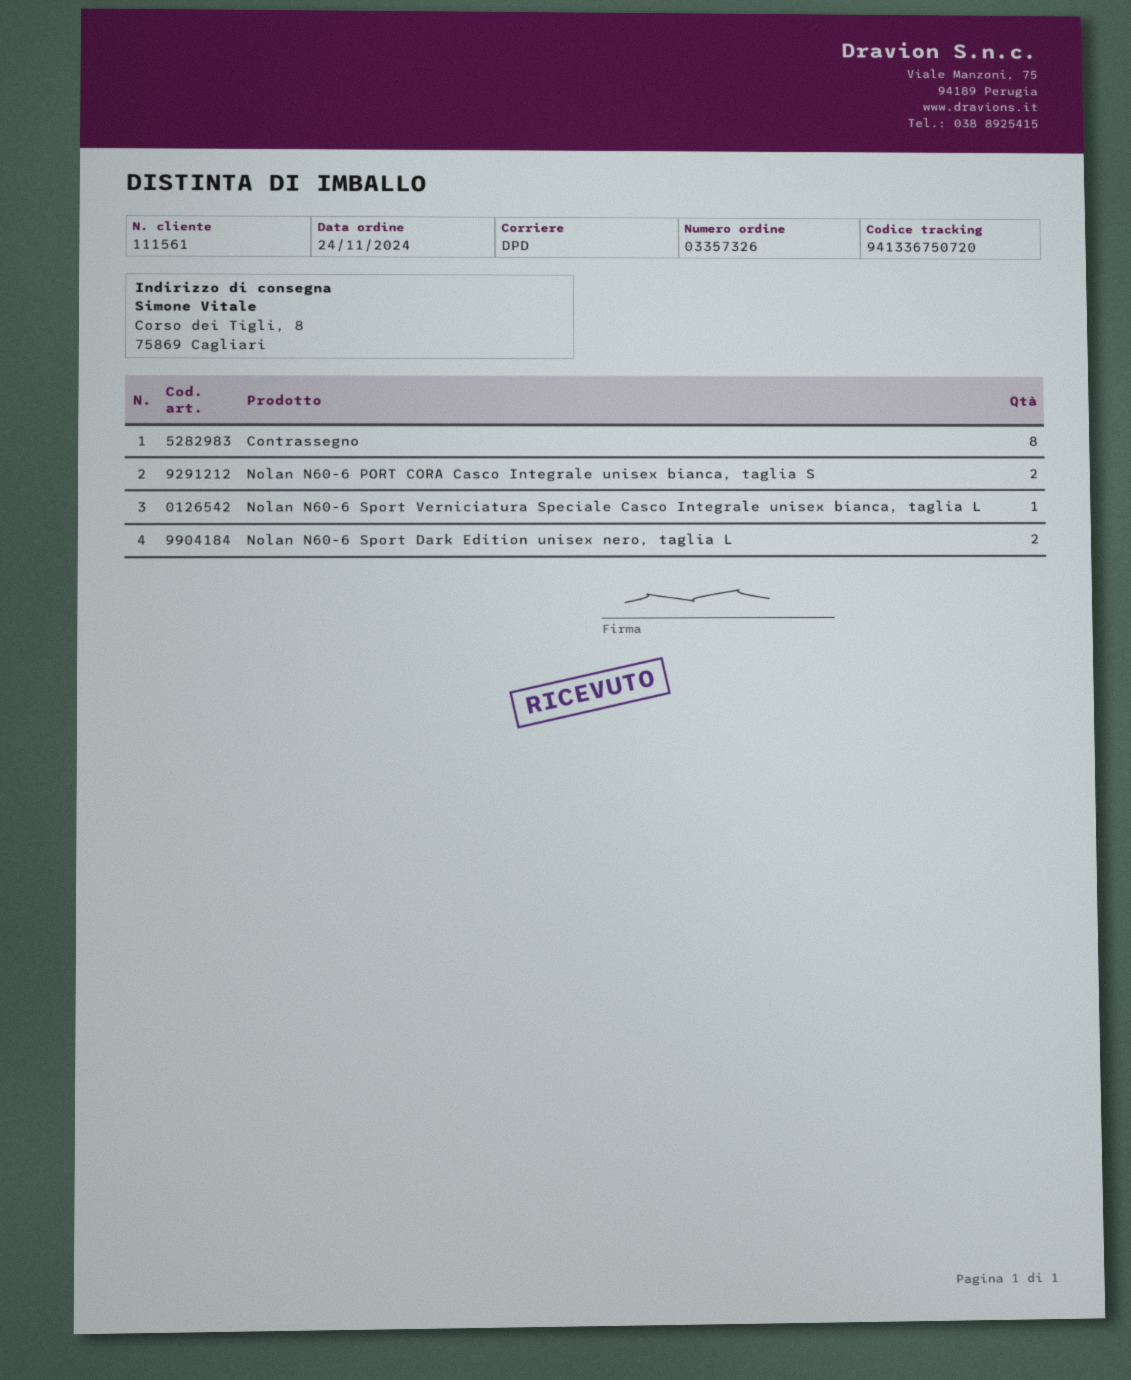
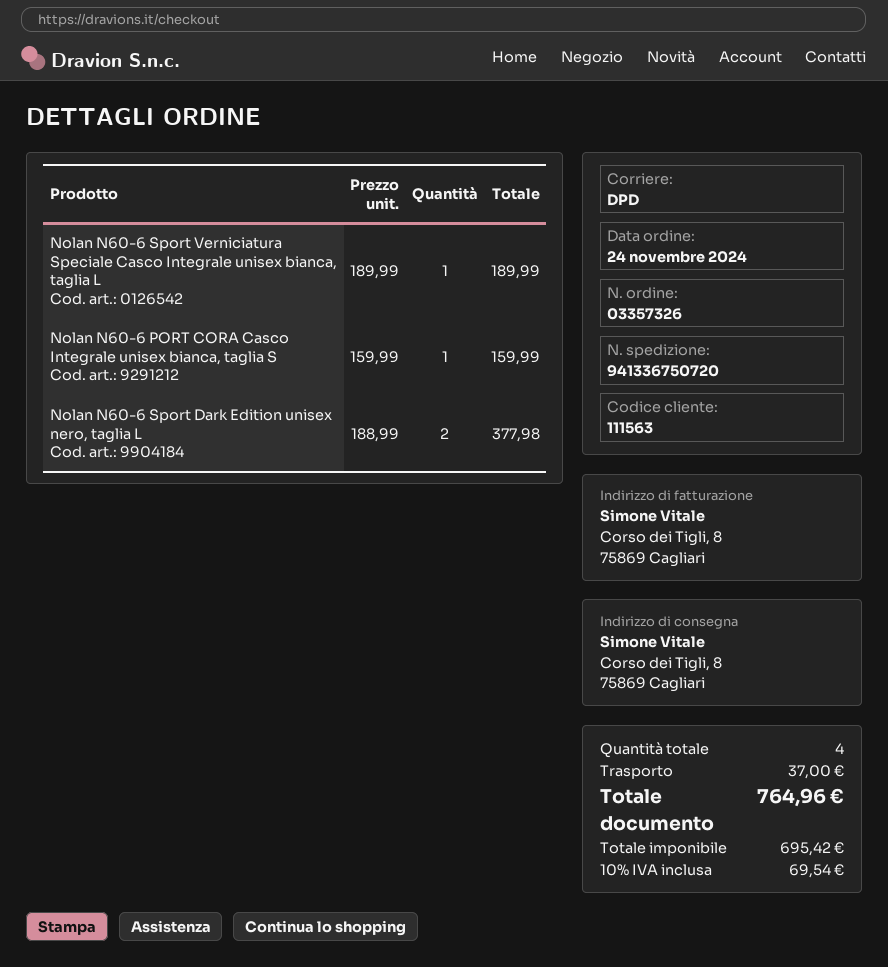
customer number: 111561 -> 111563
Contrassegno: 8 -> none
Nolan N60-6 PORT CORA Casco Integrale unisex bianca, taglia S: 2 -> 1

